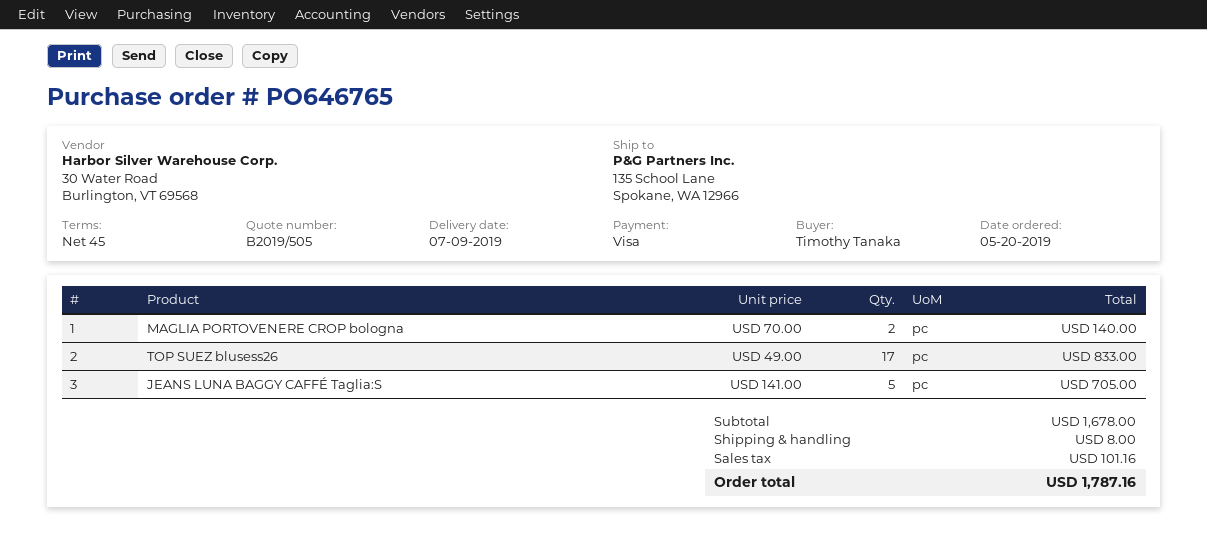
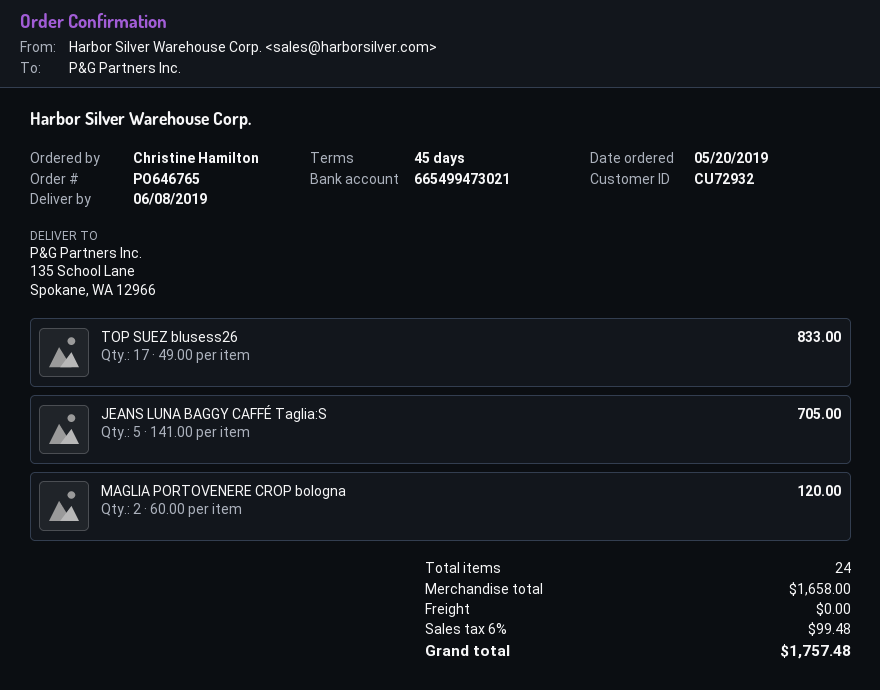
delivery date: 2019-07-09 -> 2019-06-08
ordered by: Timothy Tanaka -> Christine Hamilton
MAGLIA PORTOVENERE CROP bologna: 2 x 70.00 = 140.00 -> 2 x 60.00 = 120.00
subtotal: 1678.00 -> 1658.00
shipping: 8.00 -> 0.00
tax: 101.16 -> 99.48
total: 1787.16 -> 1757.48

